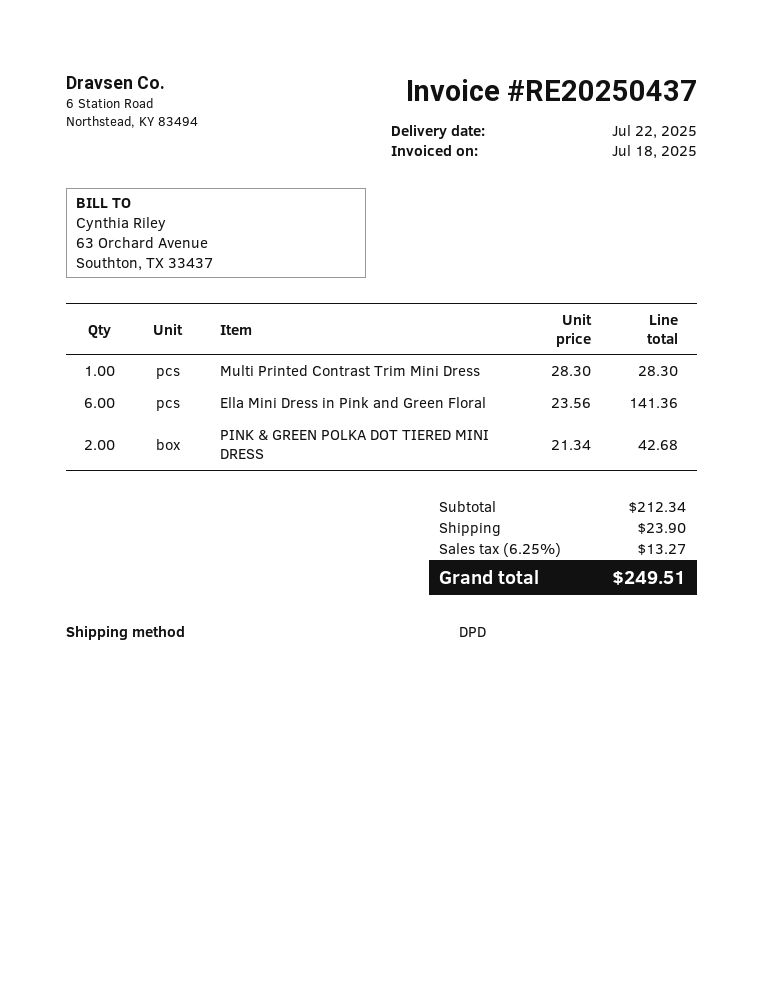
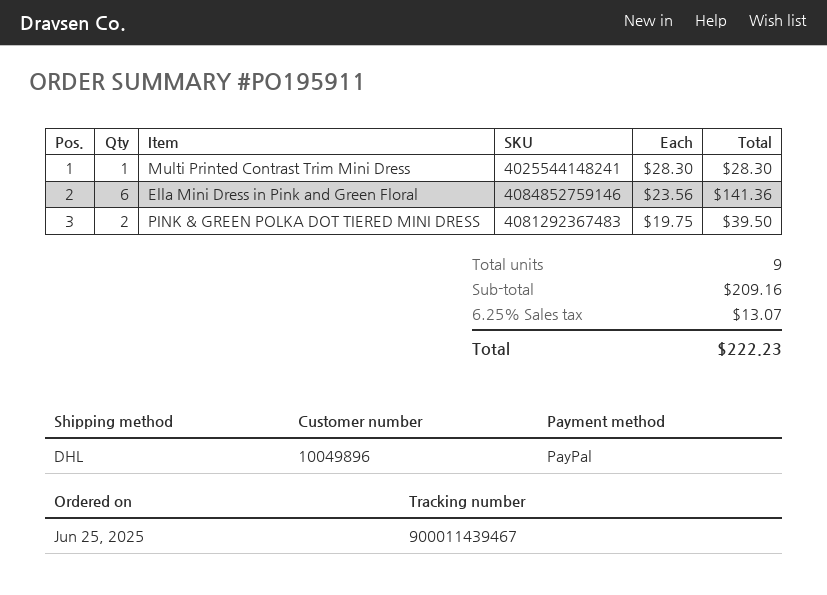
shipping method: DPD -> DHL
PINK & GREEN POLKA DOT TIERED MINI DRESS: 2 x 21.34 = 42.68 -> 2 x 19.75 = 39.50
subtotal: 212.34 -> 209.16
shipping: 23.90 -> none
tax: 6.25% = 13.27 -> 6.25% = 13.07
total: 249.51 -> 222.23

